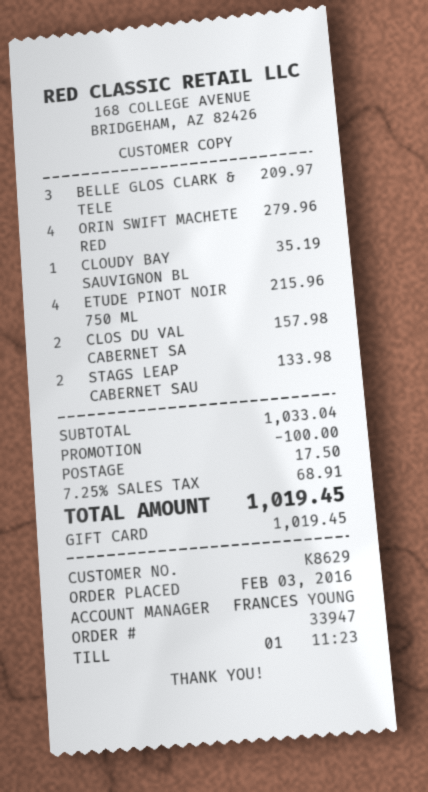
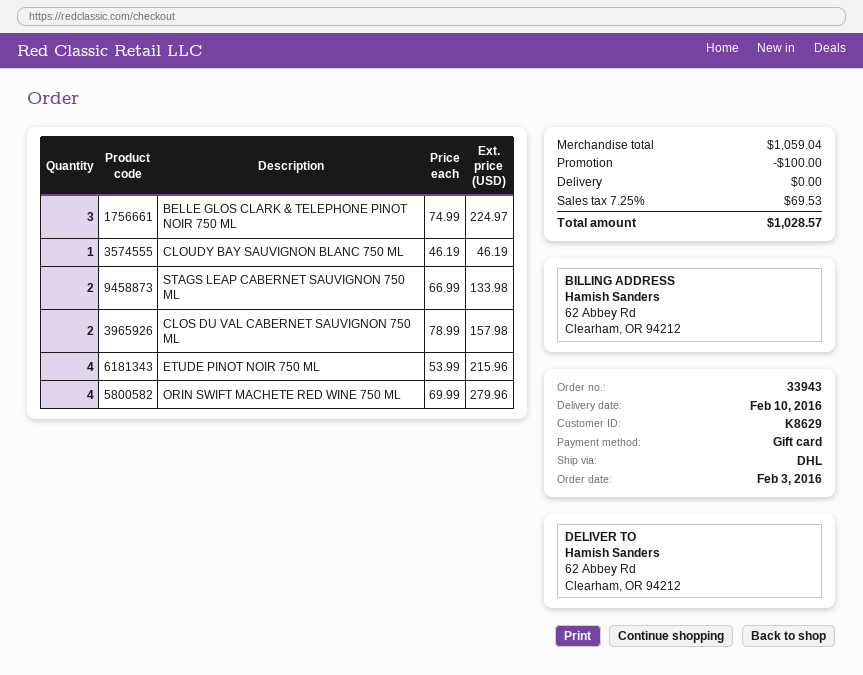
order number: 33947 -> 33943
BELLE GLOS CLARK & TELE: 3 for 209.97 -> 3 for 224.97
CLOUDY BAY SAUVIGNON BL: 1 for 35.19 -> 1 for 46.19
subtotal: 1033.04 -> 1059.04
shipping: 17.50 -> 0.00
tax: 7.25% = 68.91 -> 7.25% = 69.53
total: 1019.45 -> 1028.57

